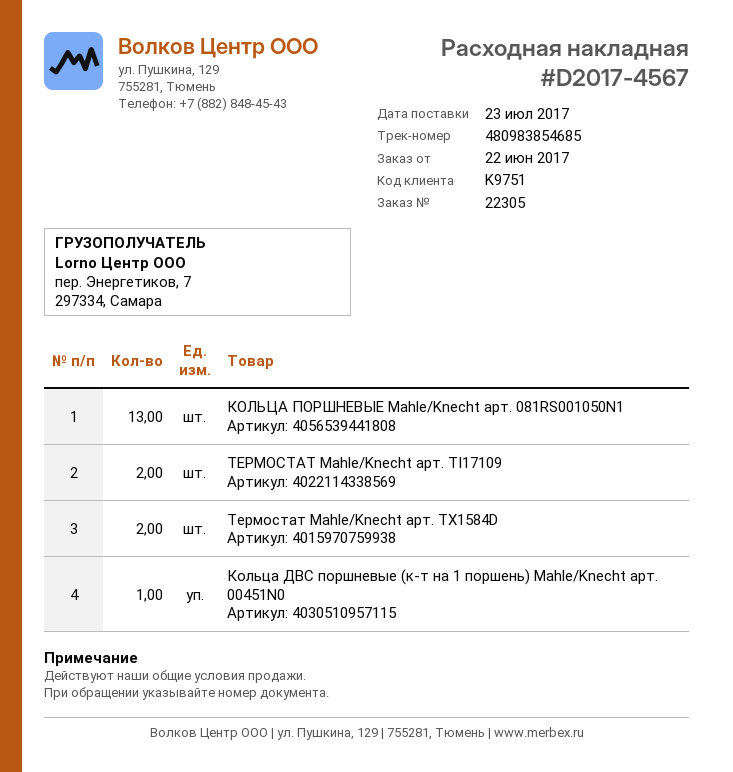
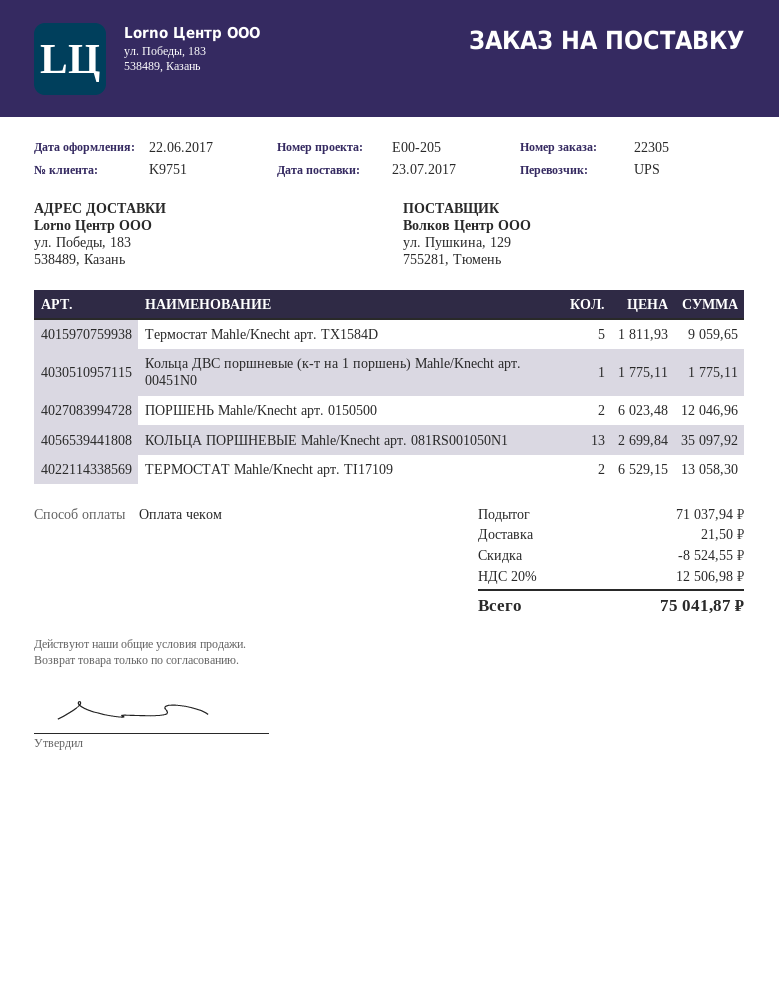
ship to: пер. Энергетиков, 7, 297334, Самара -> ул. Победы, 183, 538489, Казань
Термостат Mahle/Knecht арт. TX1584D: 2 -> 5
ПОРШЕНЬ Mahle/Knecht арт. 0150500: none -> 2

